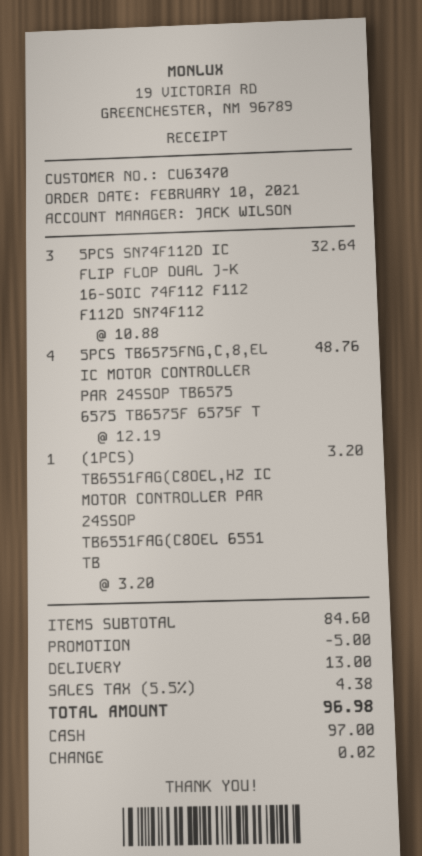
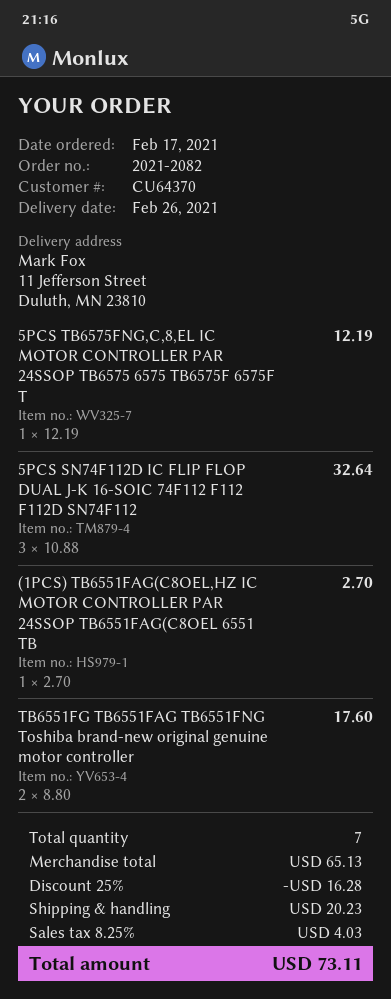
order date: 2021-02-10 -> 2021-02-17
customer number: CU63470 -> CU64370
5PCS TB6575FNG,C,8,EL IC MOTOR CONTROLLER PAR 24SSOP TB6575 6575 TB6575F 6575F T: 4 x 12.19 = 48.76 -> 1 x 12.19 = 12.19
(1PCS) TB6551FAG(C8OEL,HZ IC MOTOR CONTROLLER PAR 24SSOP TB6551FAG(C8OEL 6551 TB: 1 x 3.20 = 3.20 -> 1 x 2.70 = 2.70
TB6551FG TB6551FAG TB6551FNG Toshiba brand-new original genuine motor controller: none -> 2 x 8.80 = 17.60
subtotal: 84.60 -> 65.13
discount: 5.00 -> 16.28
shipping: 13.00 -> 20.23
tax: 5.5% = 4.38 -> 8.25% = 4.03
total: 96.98 -> 73.11

